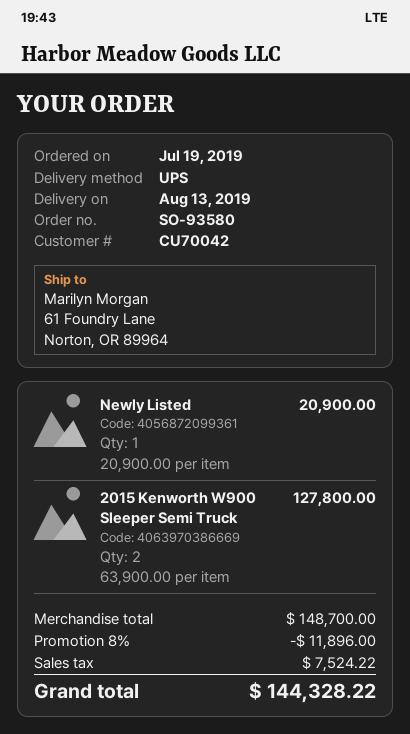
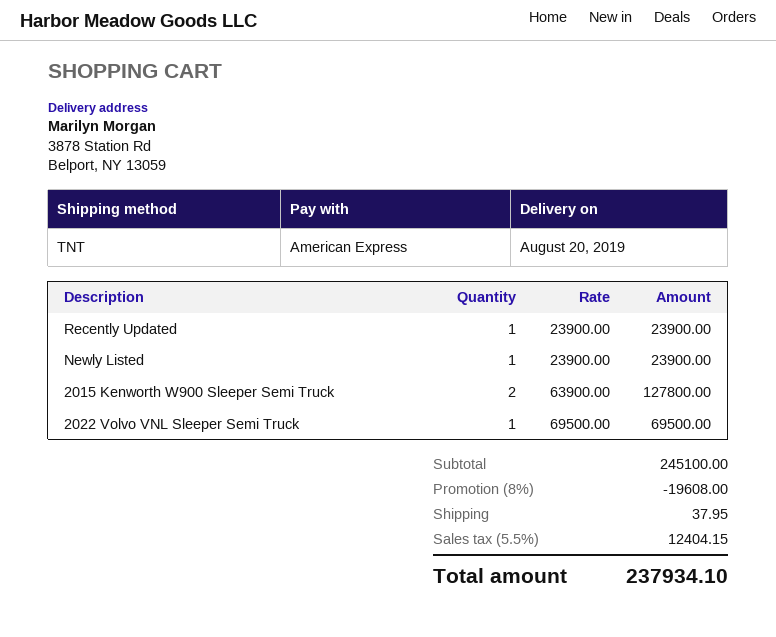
delivery date: 2019-08-13 -> 2019-08-20
shipping method: UPS -> TNT
ship to: 61 Foundry Lane, Norton, OR 89964 -> 3878 Station Rd, Belport, NY 13059
Newly Listed: 1 x 20900.00 = 20900.00 -> 1 x 23900.00 = 23900.00
Recently Updated: none -> 1 x 23900.00 = 23900.00
2022 Volvo VNL Sleeper Semi Truck: none -> 1 x 69500.00 = 69500.00
subtotal: 148700.00 -> 245100.00
discount: 8% = 11896.00 -> 8% = 19608.00
shipping: none -> 37.95
tax: 7524.22 -> 12404.15
total: 144328.22 -> 237934.10

